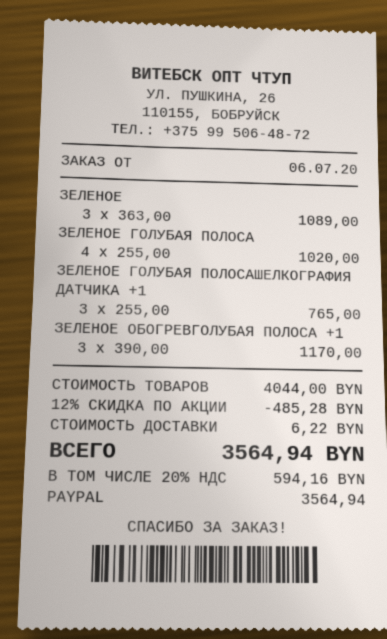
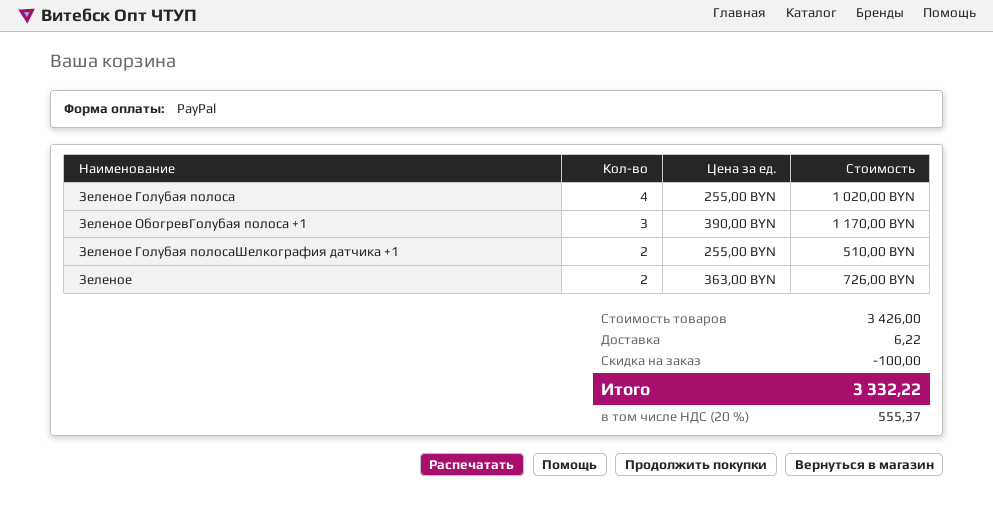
ЗЕЛЕНОЕ: 3 x 363.00 = 1089.00 -> 2 x 363.00 = 726.00
ЗЕЛЕНОЕ ГОЛУБАЯ ПОЛОСАШЕЛКОГРАФИЯ ДАТЧИКА +1: 3 x 255.00 = 765.00 -> 2 x 255.00 = 510.00
subtotal: 4044.00 -> 3426.00
discount: 485.28 -> 100.00
tax: 20% = 594.16 -> 20% = 555.37
total: 3564.94 -> 3332.22

